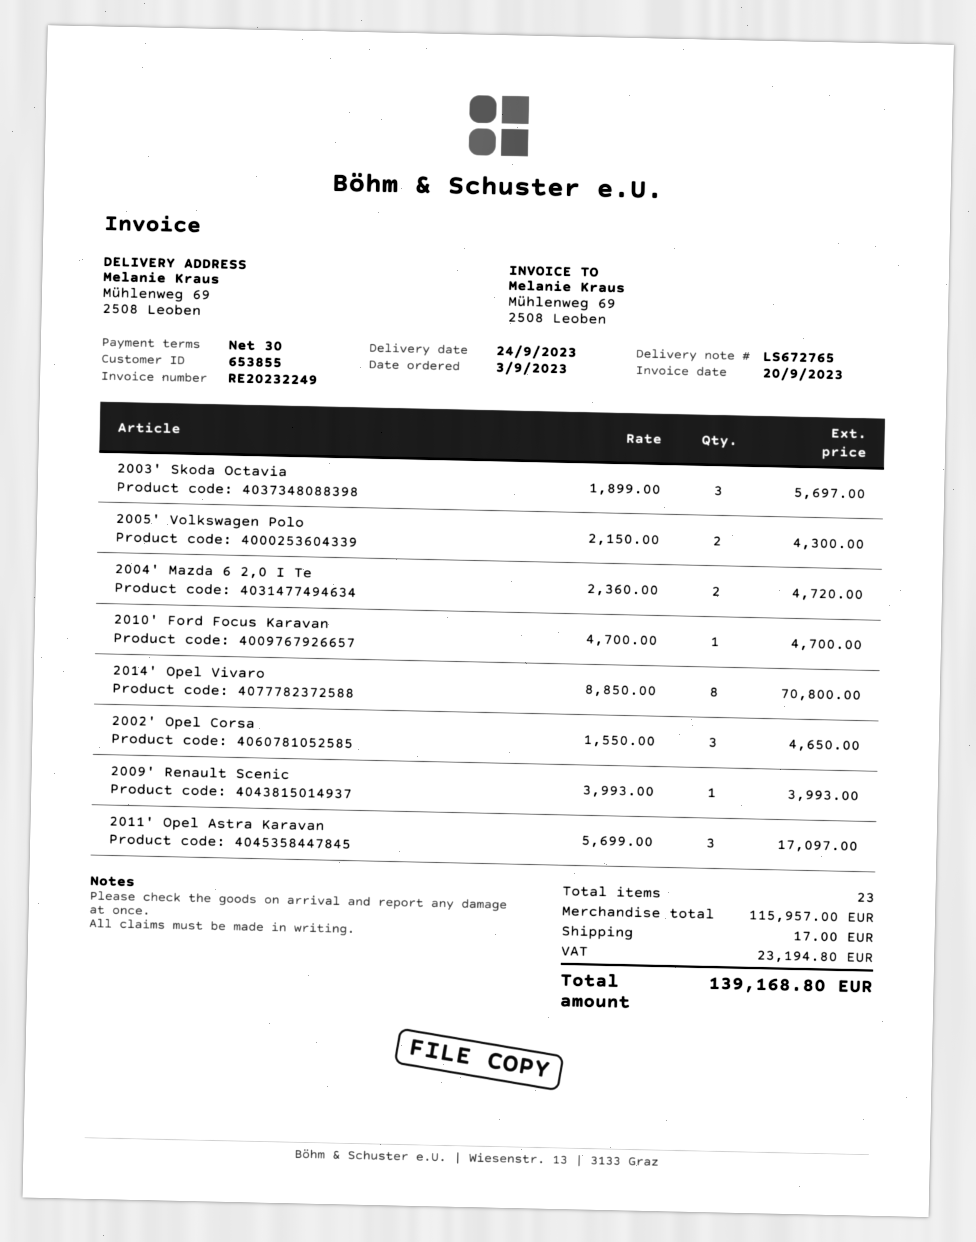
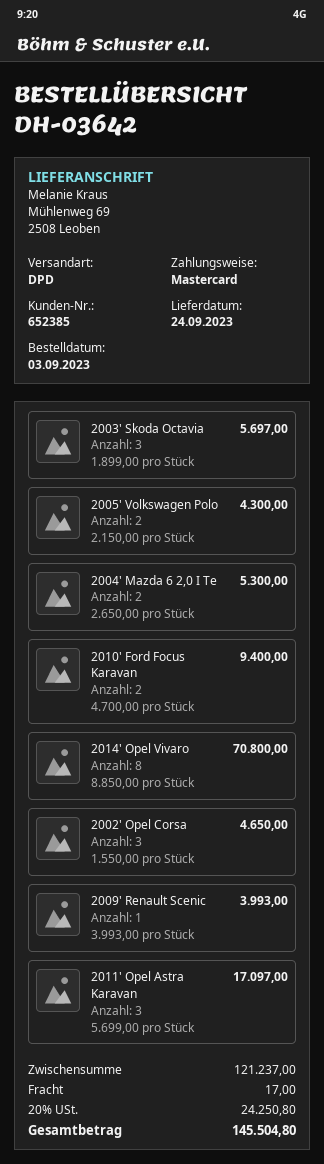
customer number: 653855 -> 652385
2004' Mazda 6 2,0 I Te: 2 x 2360.00 = 4720.00 -> 2 x 2650.00 = 5300.00
2010' Ford Focus Karavan: 1 x 4700.00 = 4700.00 -> 2 x 4700.00 = 9400.00
subtotal: 115957.00 -> 121237.00
tax: 23194.80 -> 24250.80
total: 139168.80 -> 145504.80

